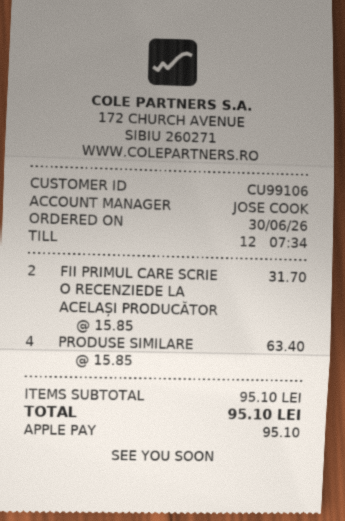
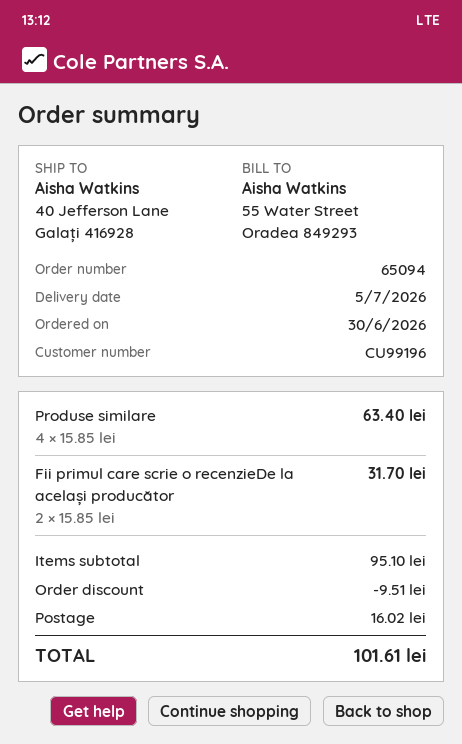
customer number: CU99106 -> CU99196
discount: none -> 9.51
shipping: none -> 16.02
total: 95.10 -> 101.61

